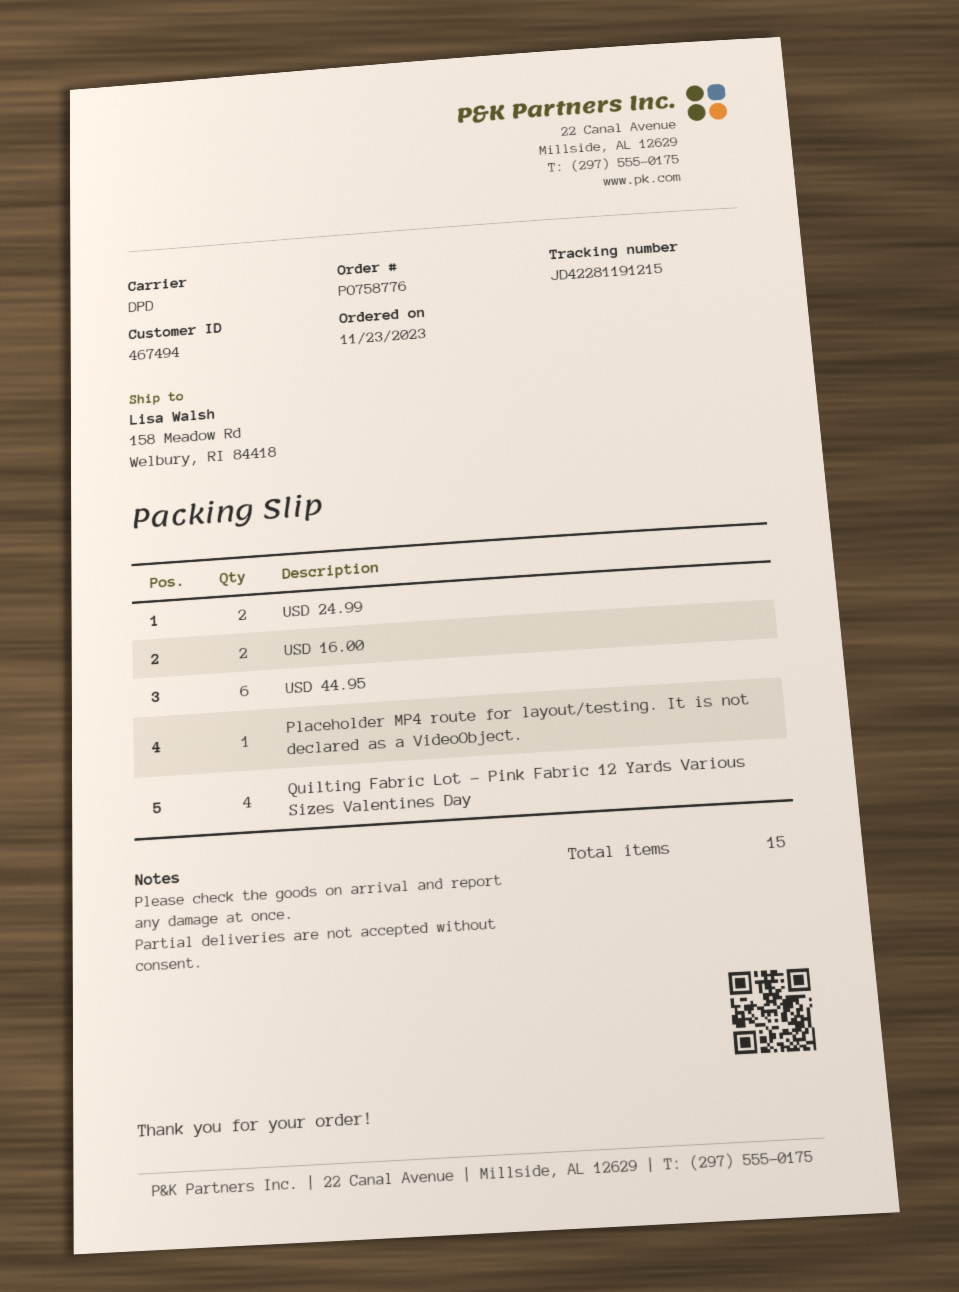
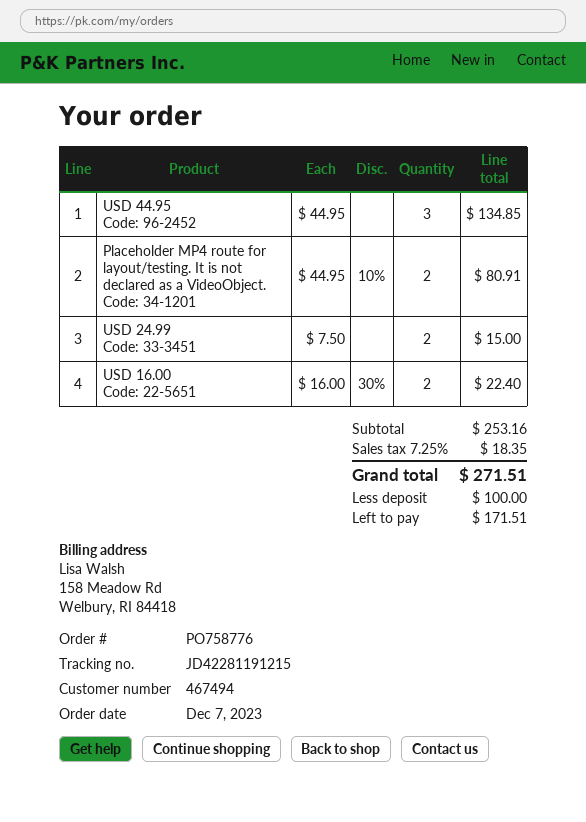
order date: 2023-11-23 -> 2023-12-07
USD 44.95: 6 -> 3
Placeholder MP4 route for layout/testing. It is not declared as a VideoObject.: 1 -> 2
Quilting Fabric Lot – Pink Fabric 12 Yards Various Sizes Valentines Day: 4 -> none

